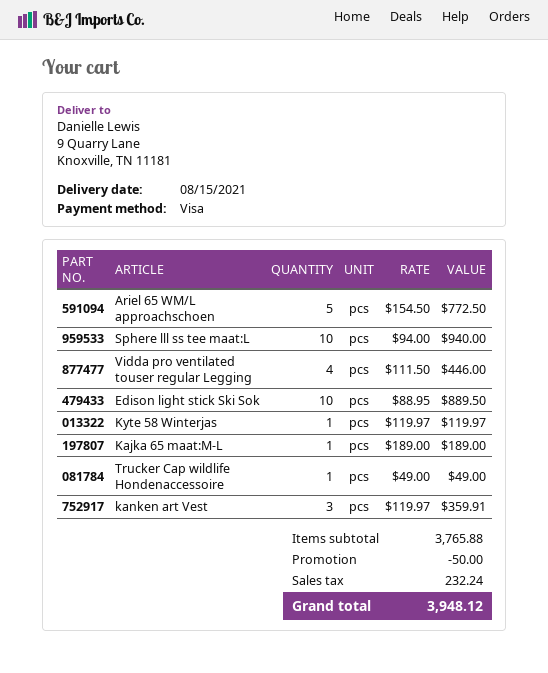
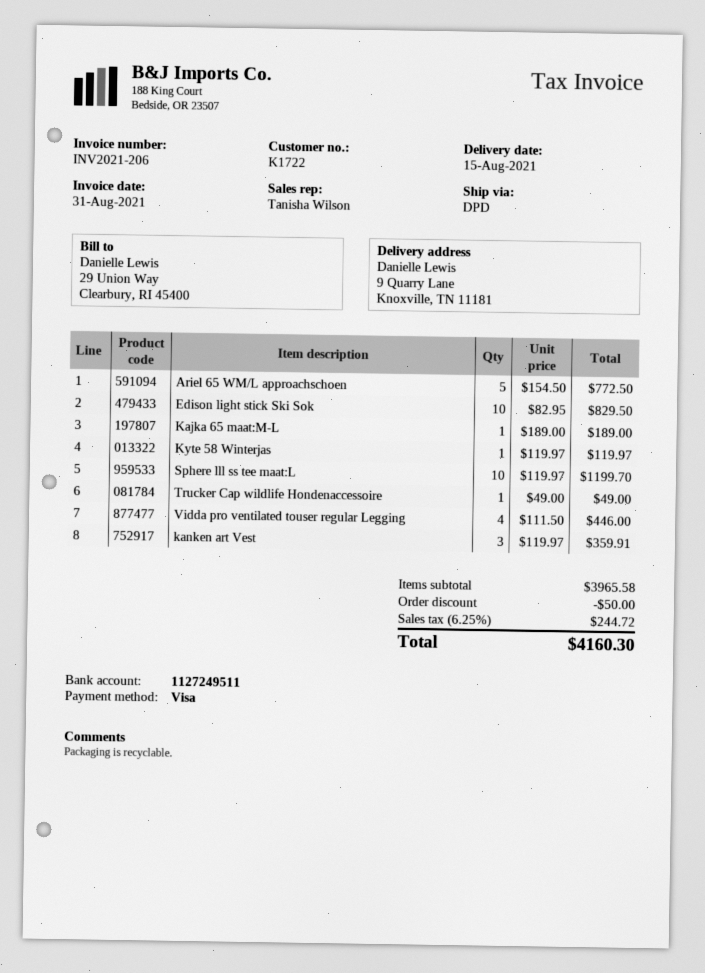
Sphere lll ss tee maat:L: 10 x 94.00 = 940.00 -> 10 x 119.97 = 1199.70
Edison light stick Ski Sok: 10 x 88.95 = 889.50 -> 10 x 82.95 = 829.50
subtotal: 3765.88 -> 3965.58
tax: 232.24 -> 244.72
total: 3948.12 -> 4160.30

